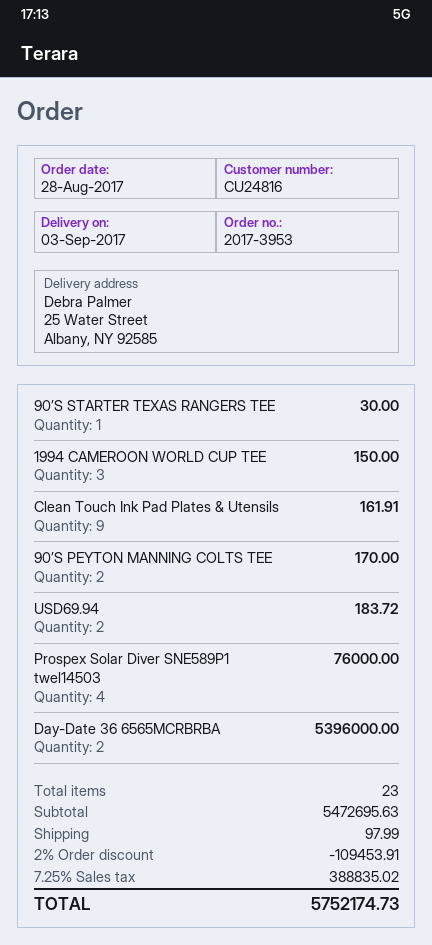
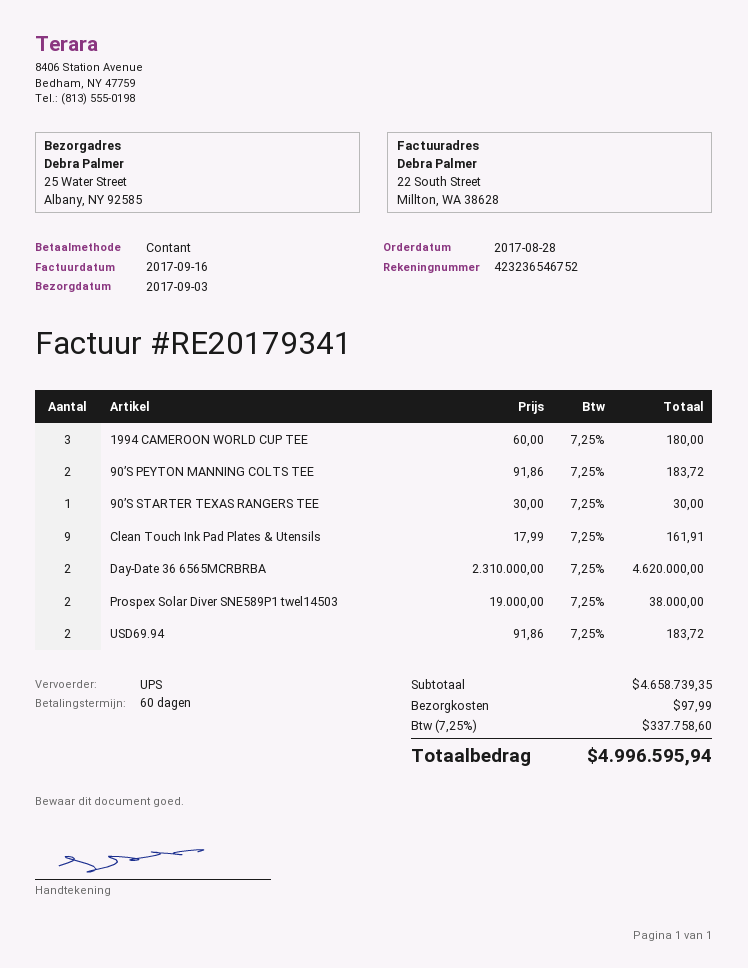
1994 CAMEROON WORLD CUP TEE: 3 for 150.00 -> 3 for 180.00
90’S PEYTON MANNING COLTS TEE: 2 for 170.00 -> 2 for 183.72
Prospex Solar Diver SNE589P1 twel14503: 4 for 76000.00 -> 2 for 38000.00
Day-Date 36 6565MCRBRBA: 2 for 5396000.00 -> 2 for 4620000.00
subtotal: 5472695.63 -> 4658739.35
discount: 2% = 109453.91 -> none
tax: 7.25% = 388835.02 -> 7.25% = 337758.60
total: 5752174.73 -> 4996595.94

